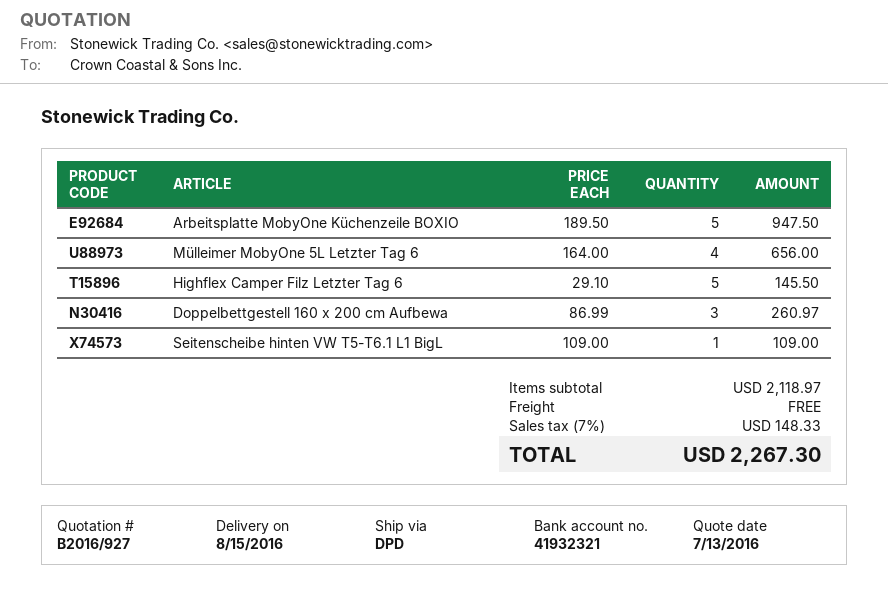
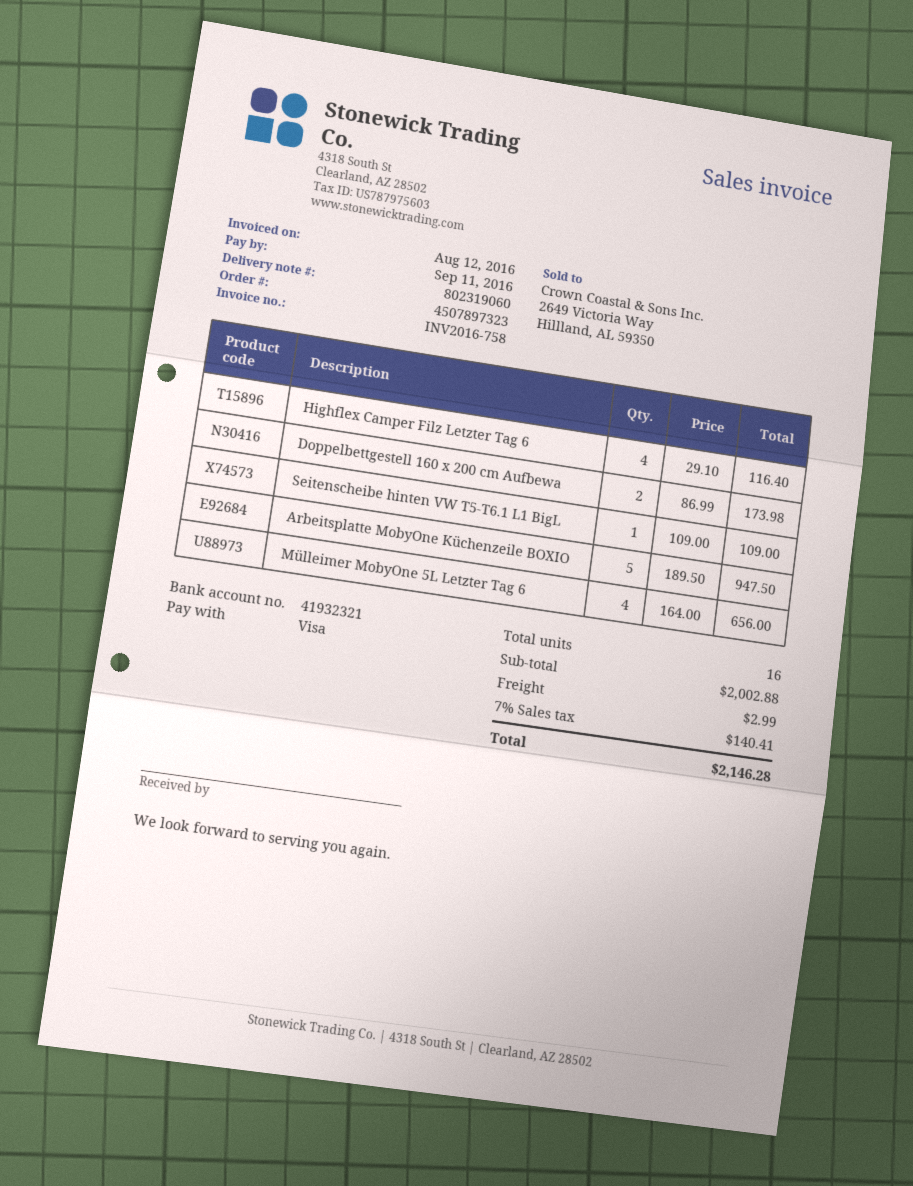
Highflex Camper Filz Letzter Tag 6: 5 x 29.10 = 145.50 -> 4 x 29.10 = 116.40
Doppelbettgestell 160 x 200 cm Aufbewa: 3 x 86.99 = 260.97 -> 2 x 86.99 = 173.98
subtotal: 2118.97 -> 2002.88
shipping: 0.00 -> 2.99
tax: 7% = 148.33 -> 7% = 140.41
total: 2267.30 -> 2146.28

